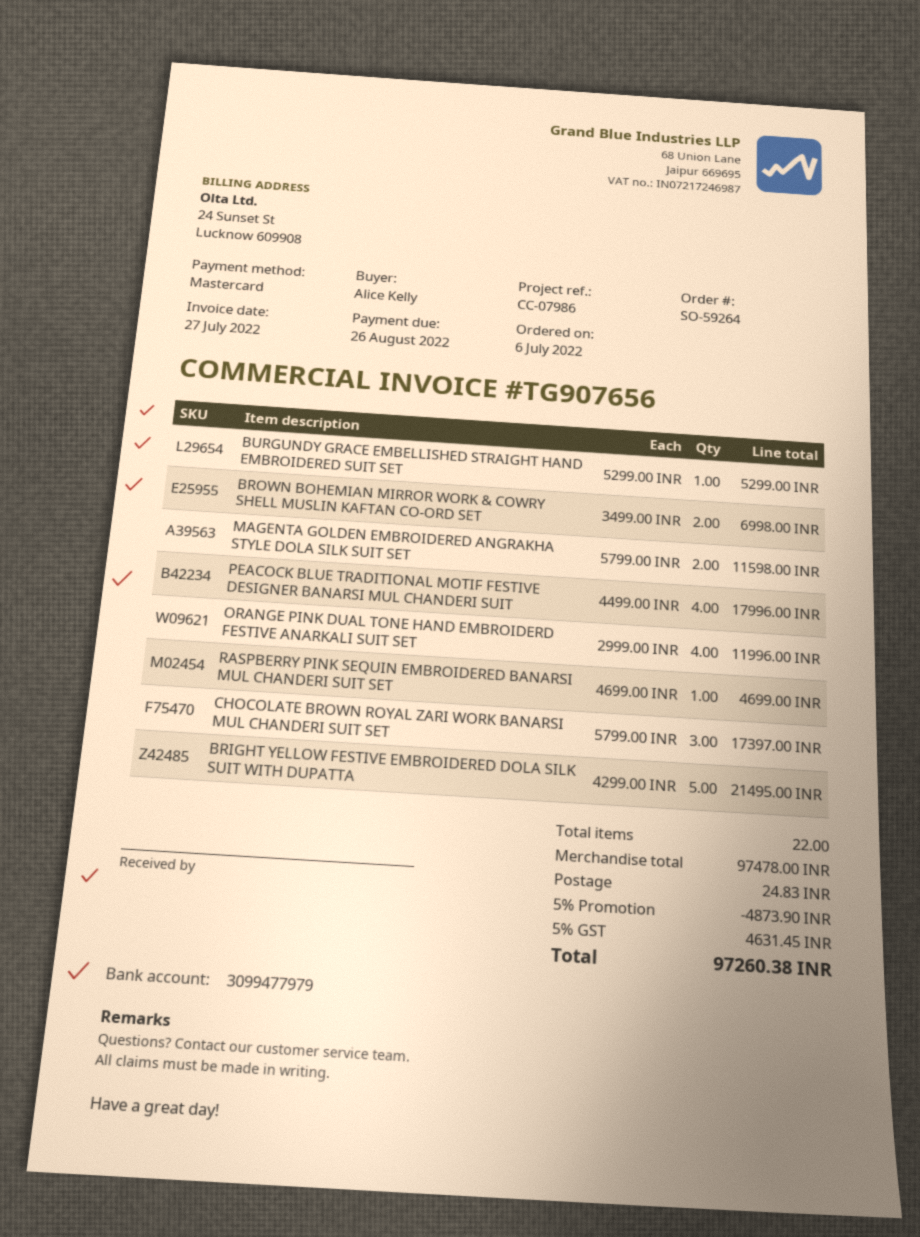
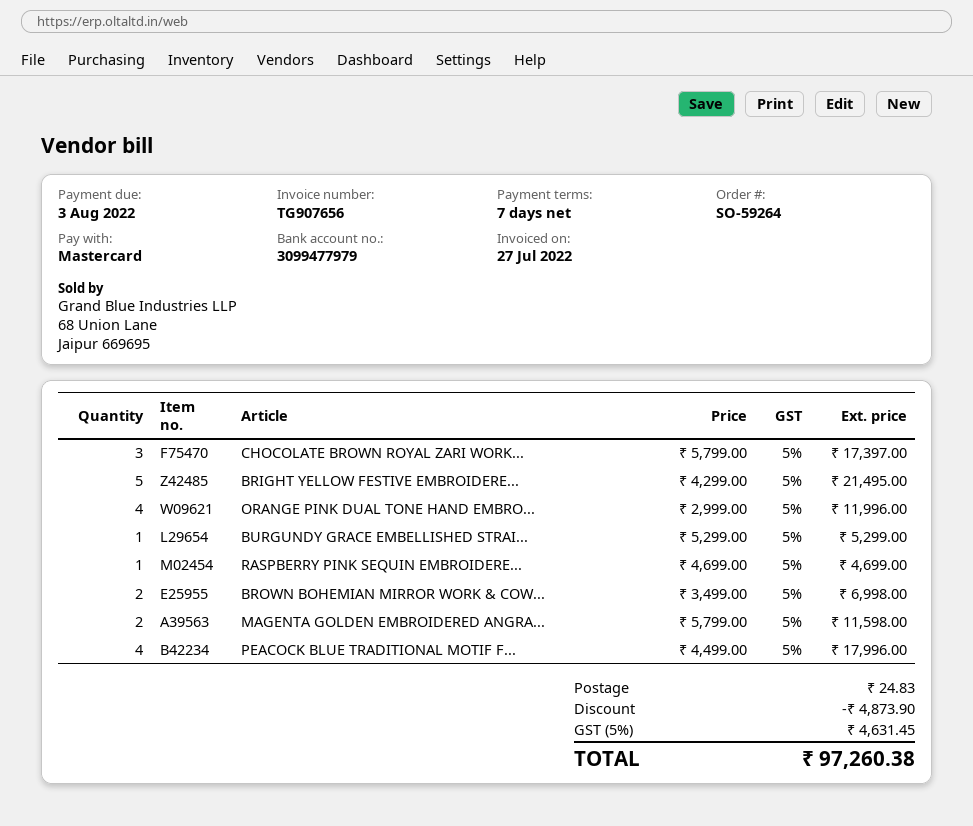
due date: 2022-08-26 -> 2022-08-03

